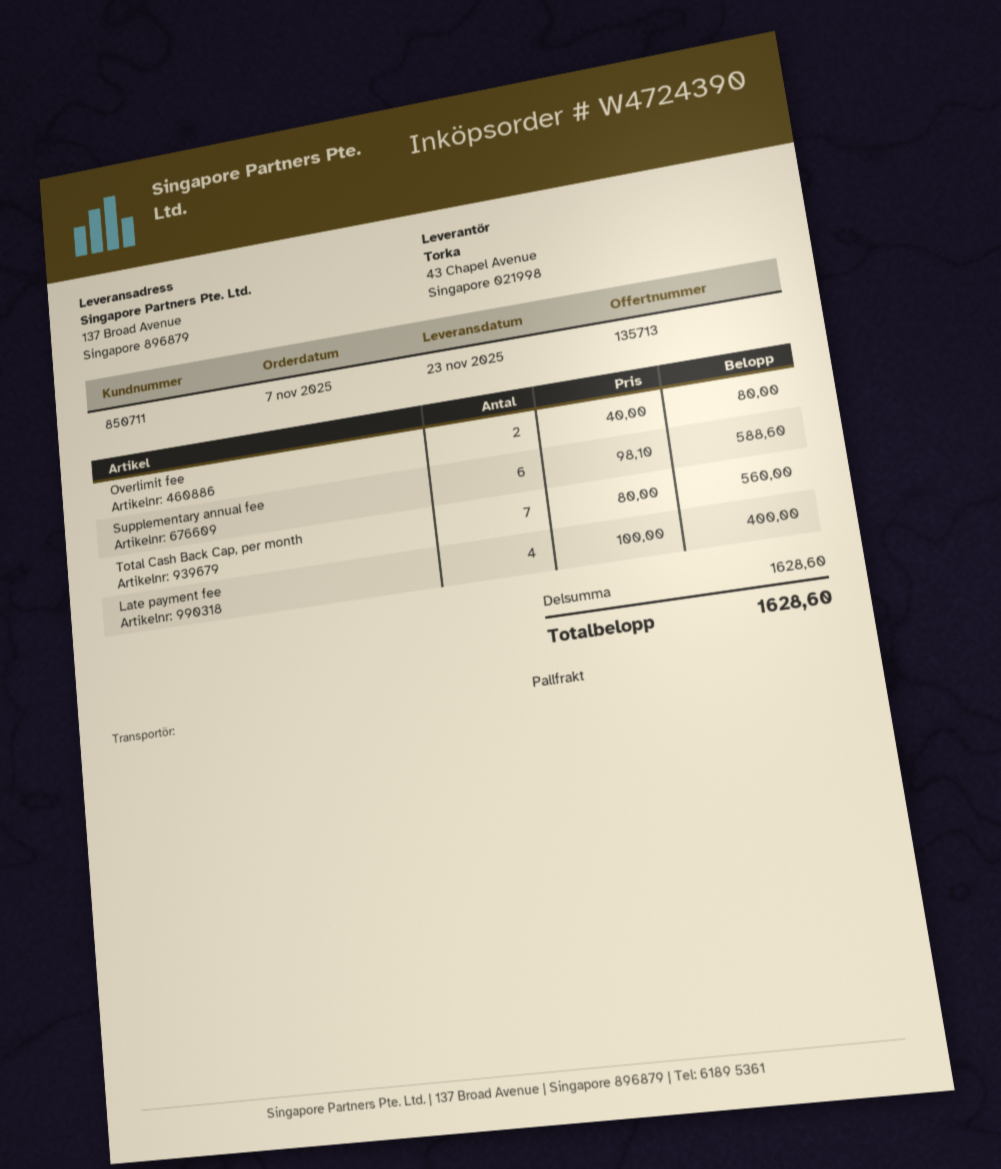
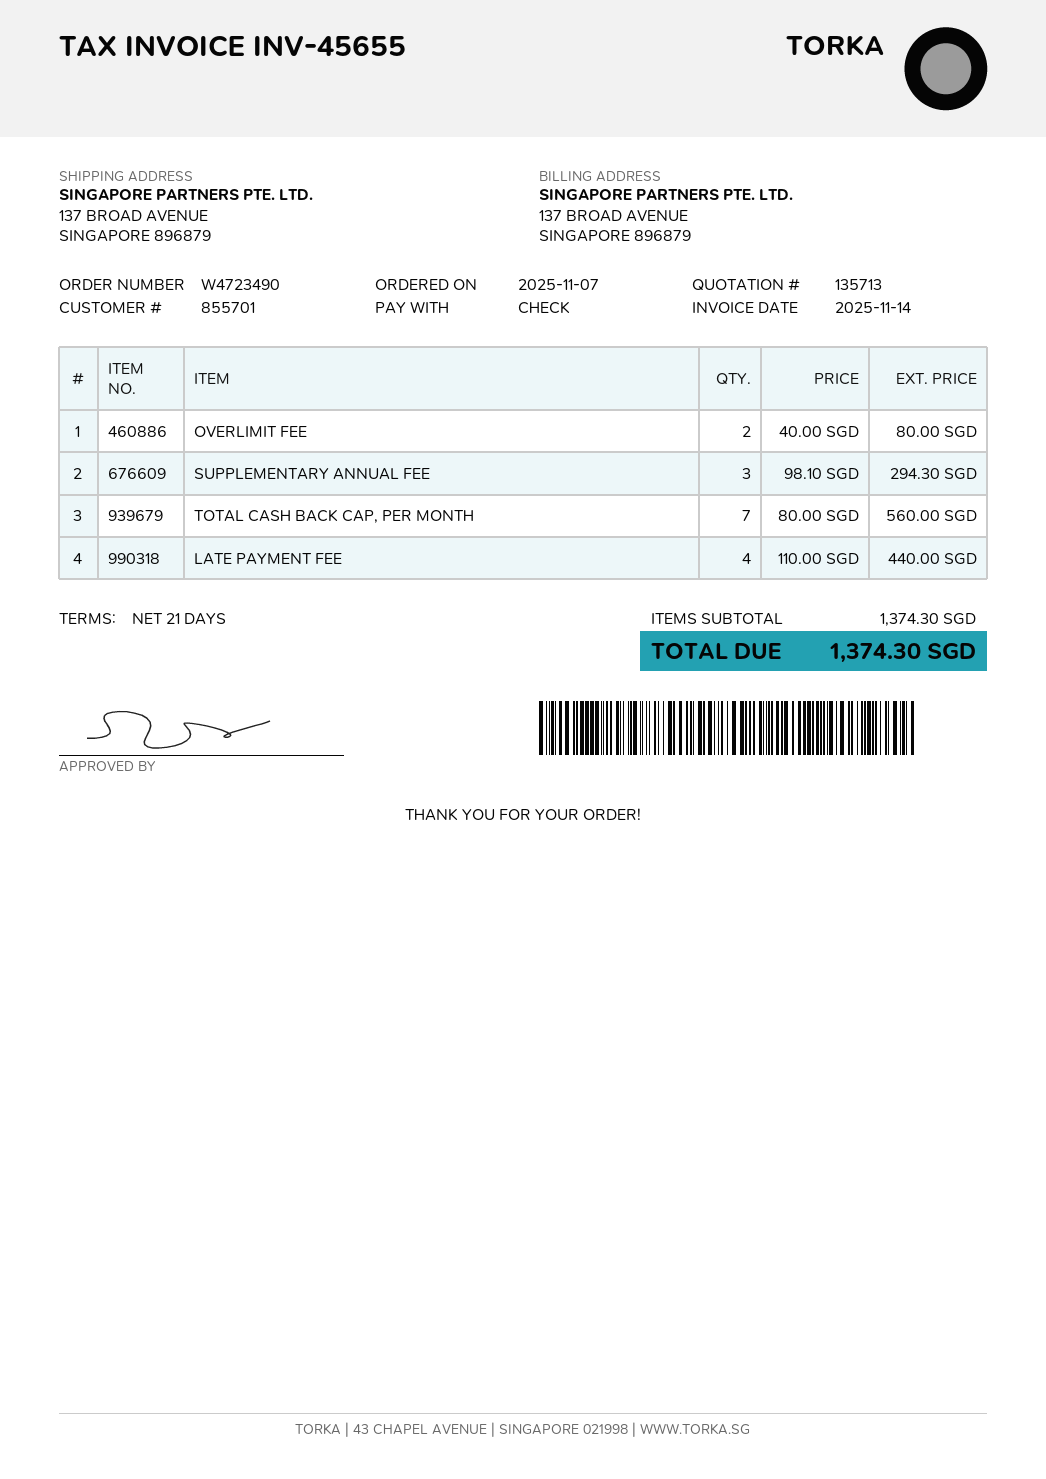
order number: W4724390 -> W4723490
customer number: 850711 -> 855701
Supplementary annual fee: 6 x 98.10 = 588.60 -> 3 x 98.10 = 294.30
Late payment fee: 4 x 100.00 = 400.00 -> 4 x 110.00 = 440.00
subtotal: 1628.60 -> 1374.30
total: 1628.60 -> 1374.30

